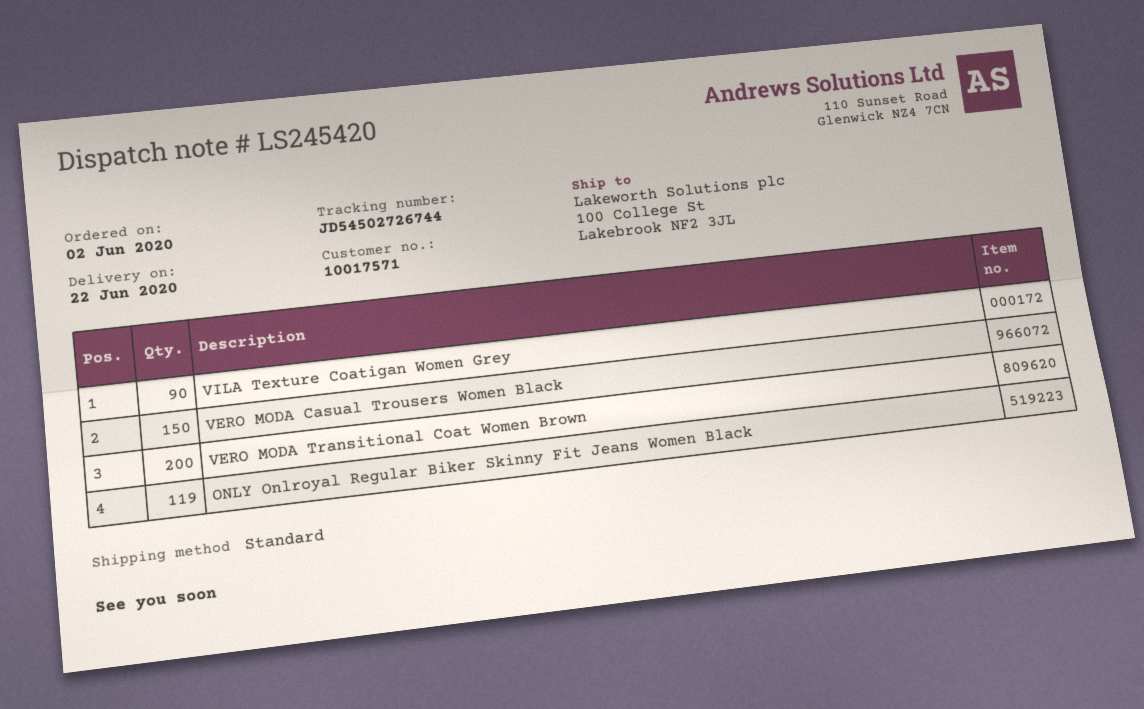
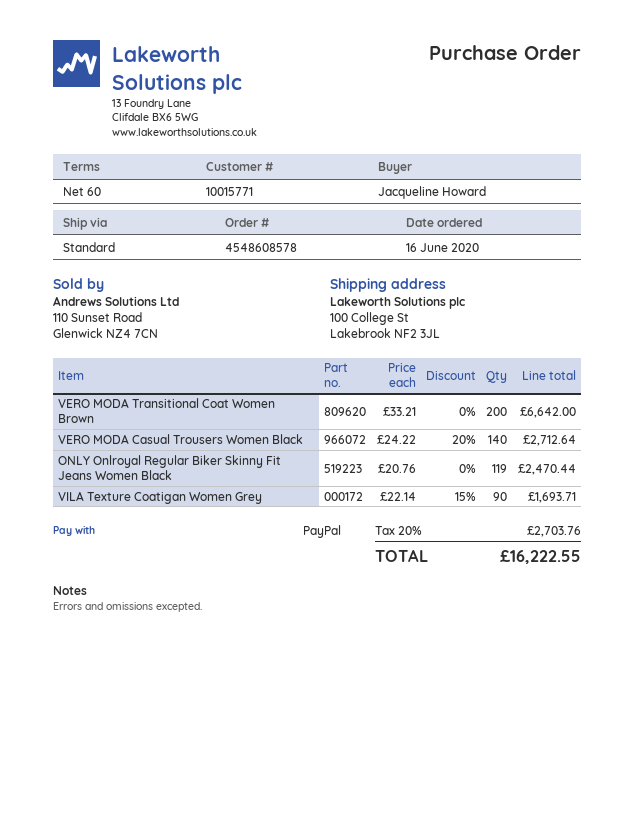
order date: 2020-06-02 -> 2020-06-16
customer number: 10017571 -> 10015771
VERO MODA Casual Trousers Women Black: 150 -> 140

